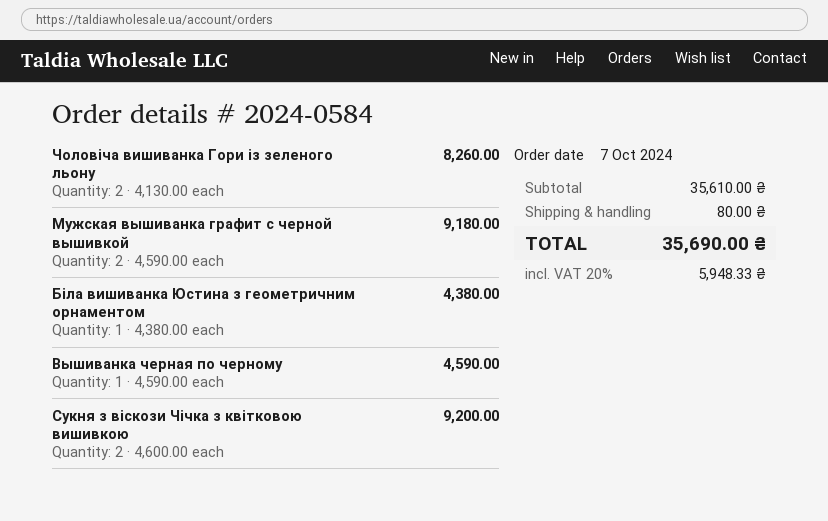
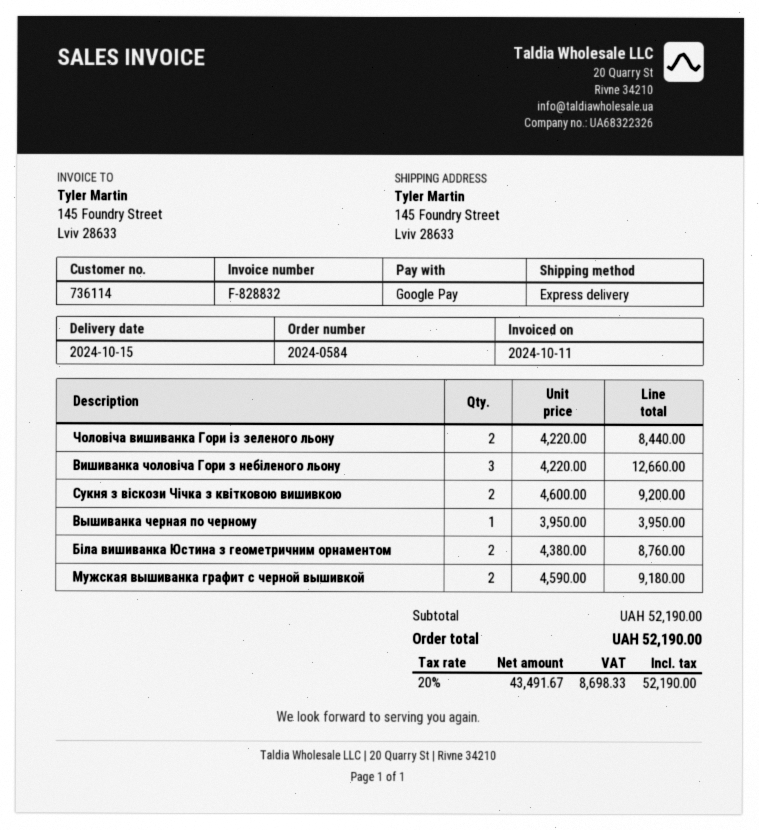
Чоловіча вишиванка Гори із зеленого льону: 2 x 4130.00 = 8260.00 -> 2 x 4220.00 = 8440.00
Біла вишиванка Юстина з геометричним орнаментом: 1 x 4380.00 = 4380.00 -> 2 x 4380.00 = 8760.00
Вышиванка черная по черному: 1 x 4590.00 = 4590.00 -> 1 x 3950.00 = 3950.00
Вишиванка чоловіча Гори з небіленого льону: none -> 3 x 4220.00 = 12660.00
subtotal: 35610.00 -> 52190.00
shipping: 80.00 -> none
tax: 20% = 5948.33 -> 20% = 8698.33
total: 35690.00 -> 52190.00

